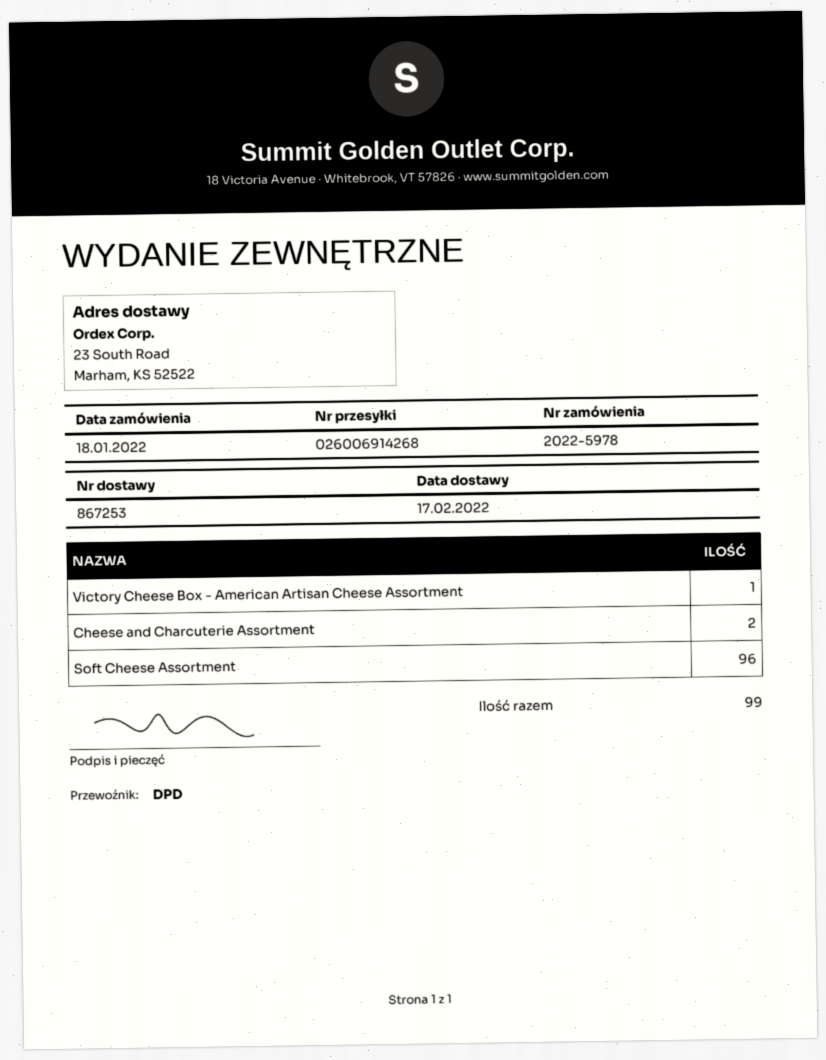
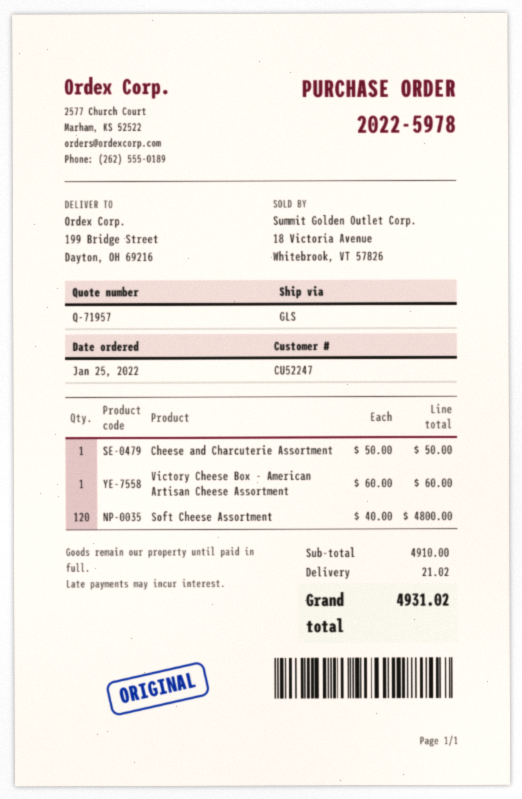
order date: 2022-01-18 -> 2022-01-25
shipping method: DPD -> GLS
ship to: 23 South Road, Marham, KS 52522 -> 199 Bridge Street, Dayton, OH 69216
Cheese and Charcuterie Assortment: 2 -> 1
Soft Cheese Assortment: 96 -> 120

